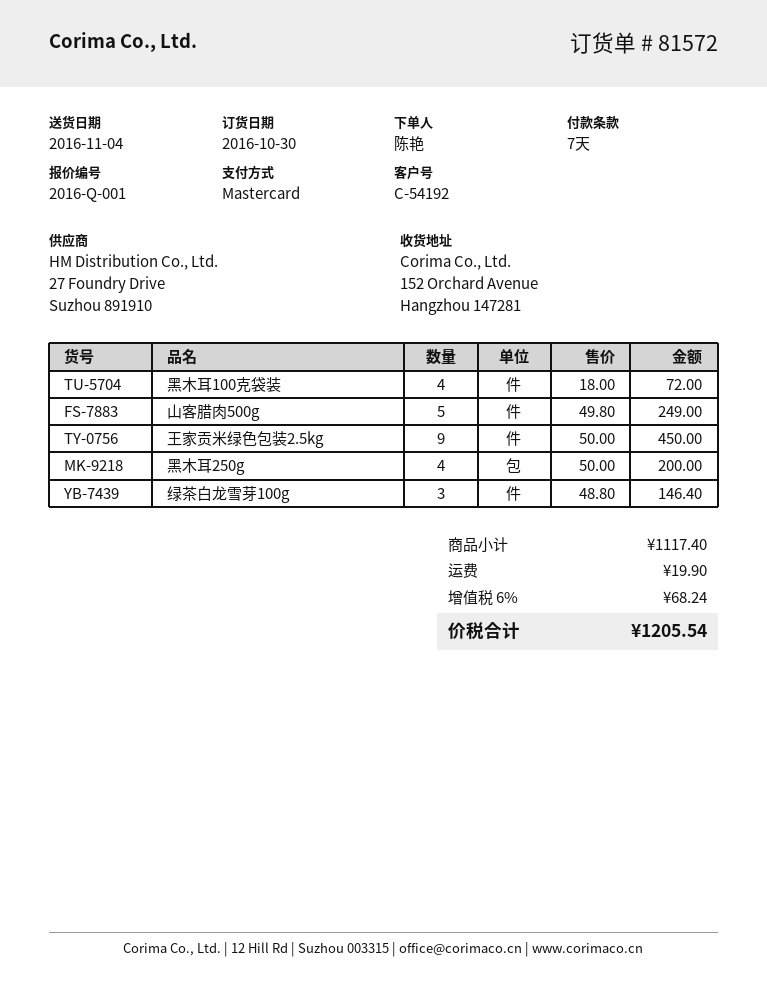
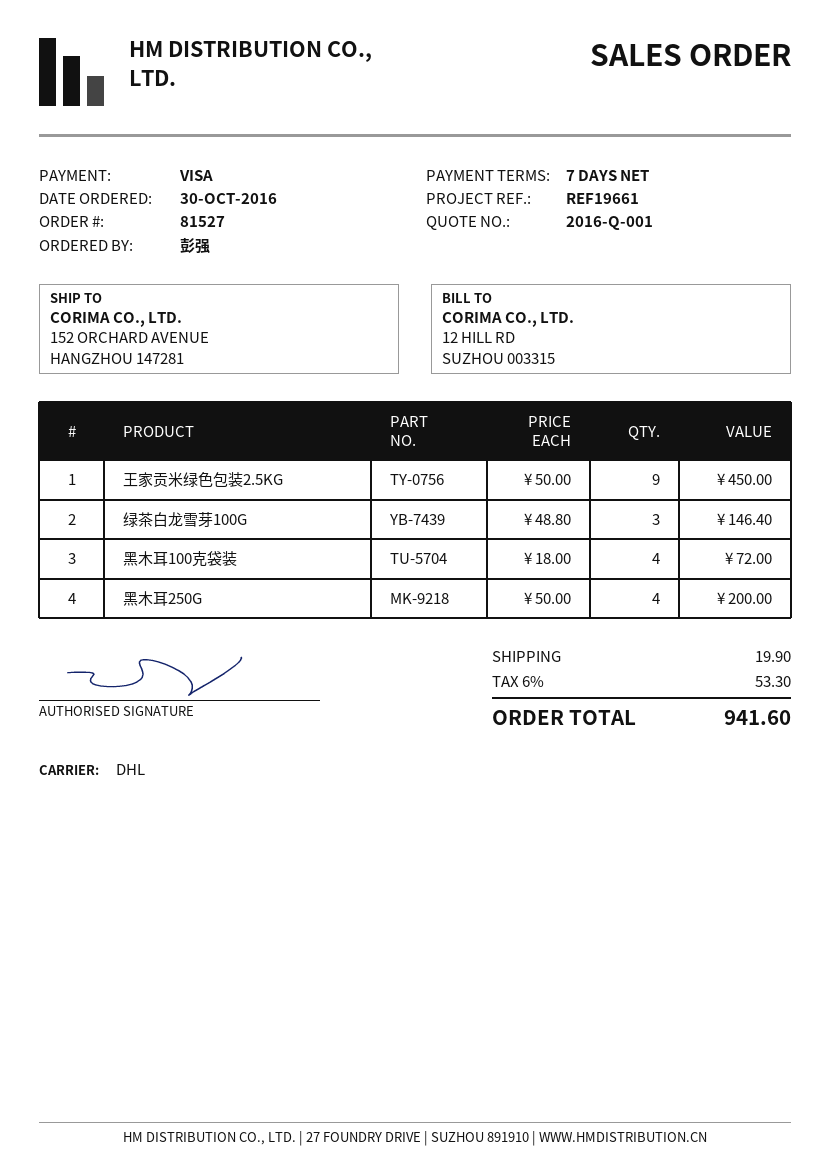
order number: 81572 -> 81527
ordered by: 陈艳 -> 彭强
payment method: Mastercard -> Visa
山客腊肉500g: 5 x 49.80 = 249.00 -> none
tax: 6% = 68.24 -> 6% = 53.30
total: 1205.54 -> 941.60

